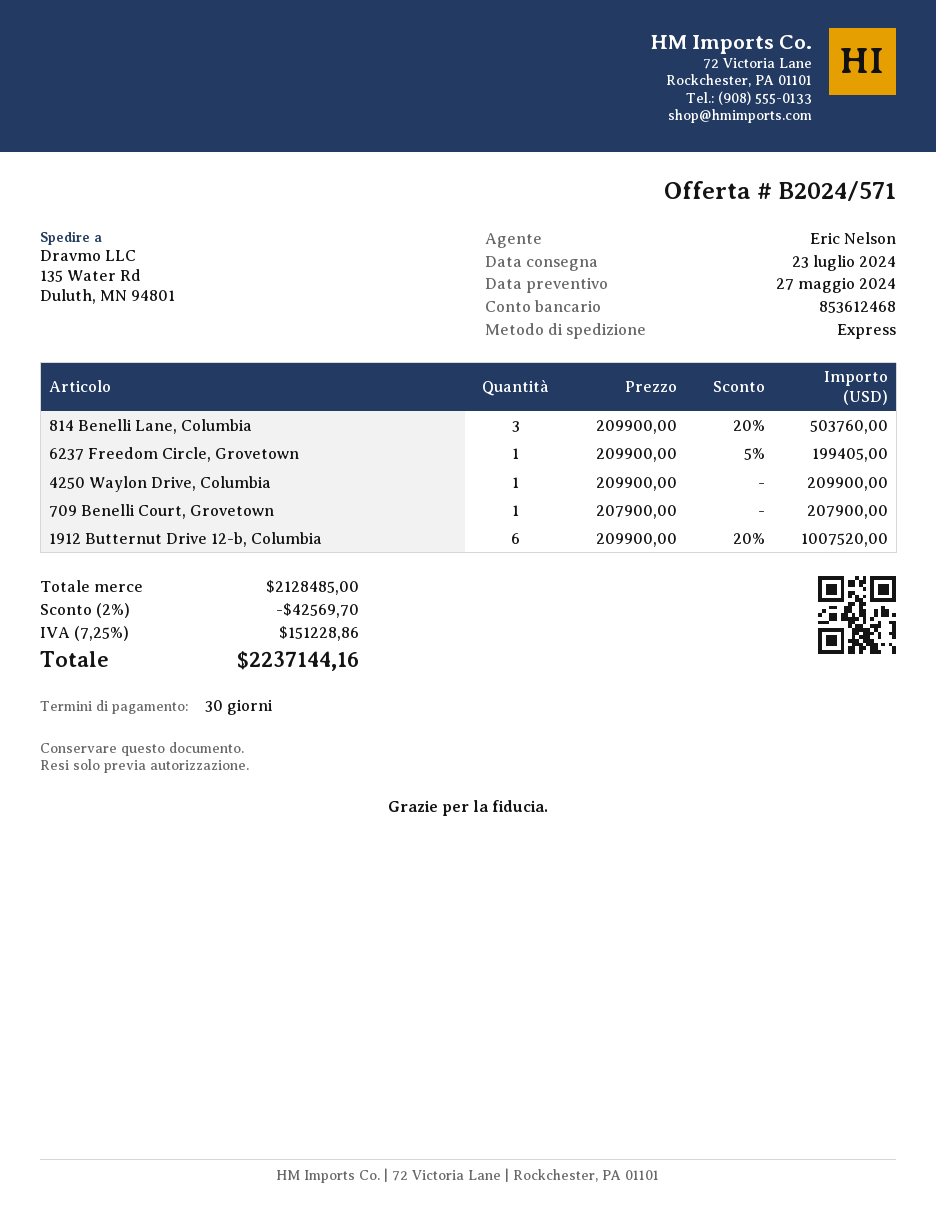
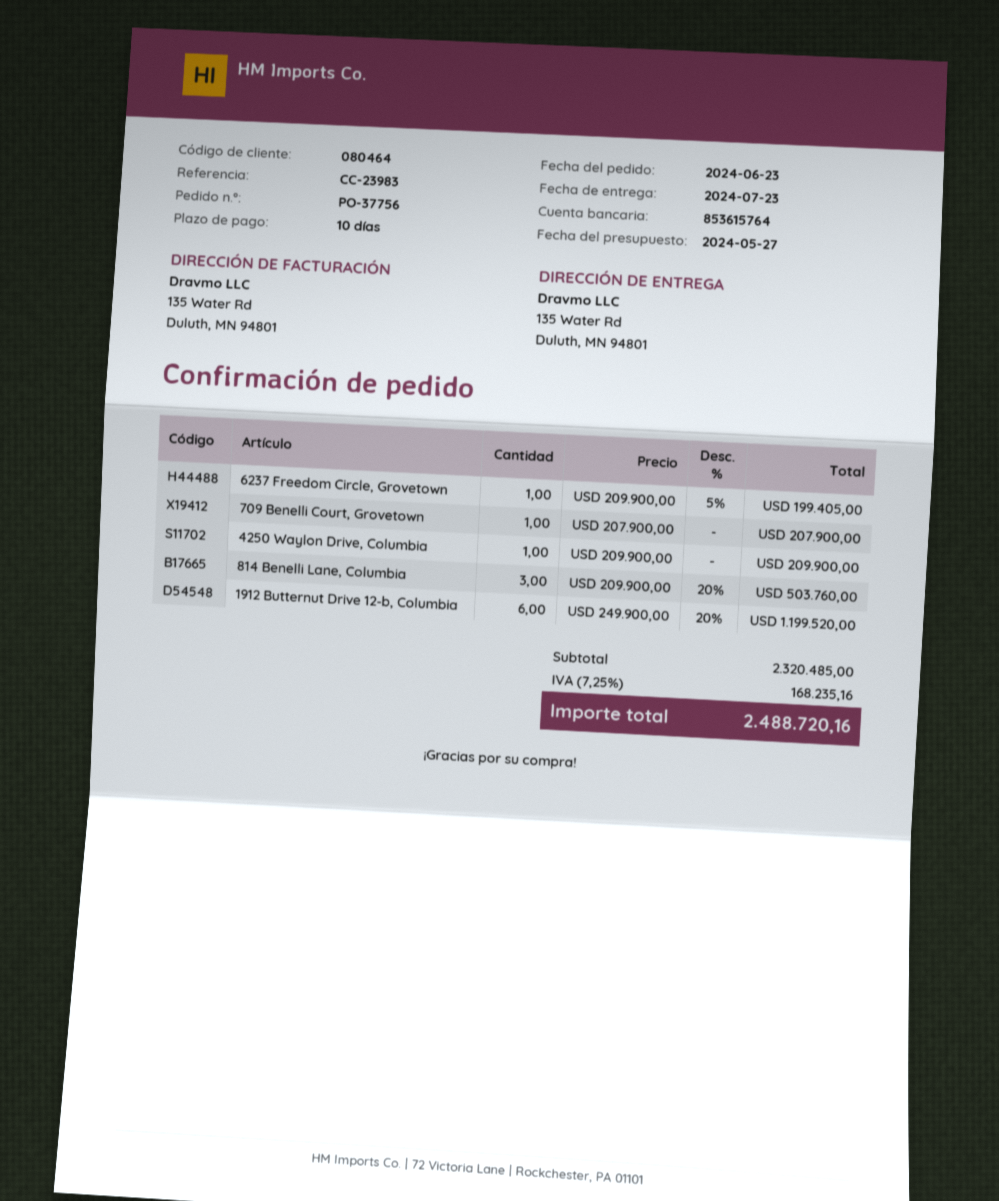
payment terms: 30 days -> 10 days
bank account: 853612468 -> 853615764
1912 Butternut Drive 12-b, Columbia: 6 x 209900.00 - 20% = 1007520.00 -> 6 x 249900.00 - 20% = 1199520.00
subtotal: 2128485.00 -> 2320485.00
discount: 2% = 42569.70 -> none
tax: 7.25% = 151228.86 -> 7.25% = 168235.16
total: 2237144.16 -> 2488720.16

